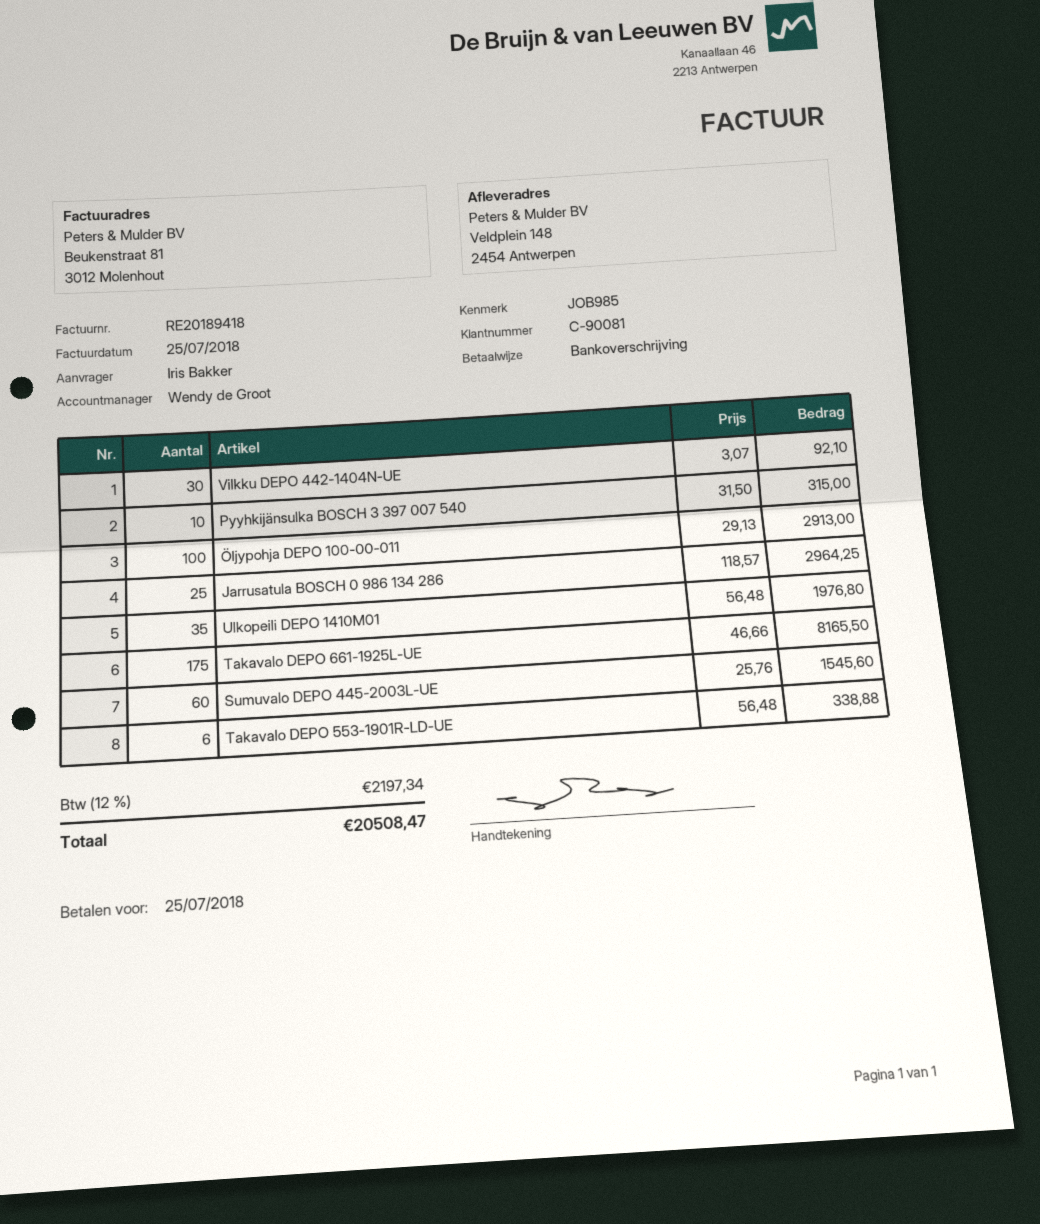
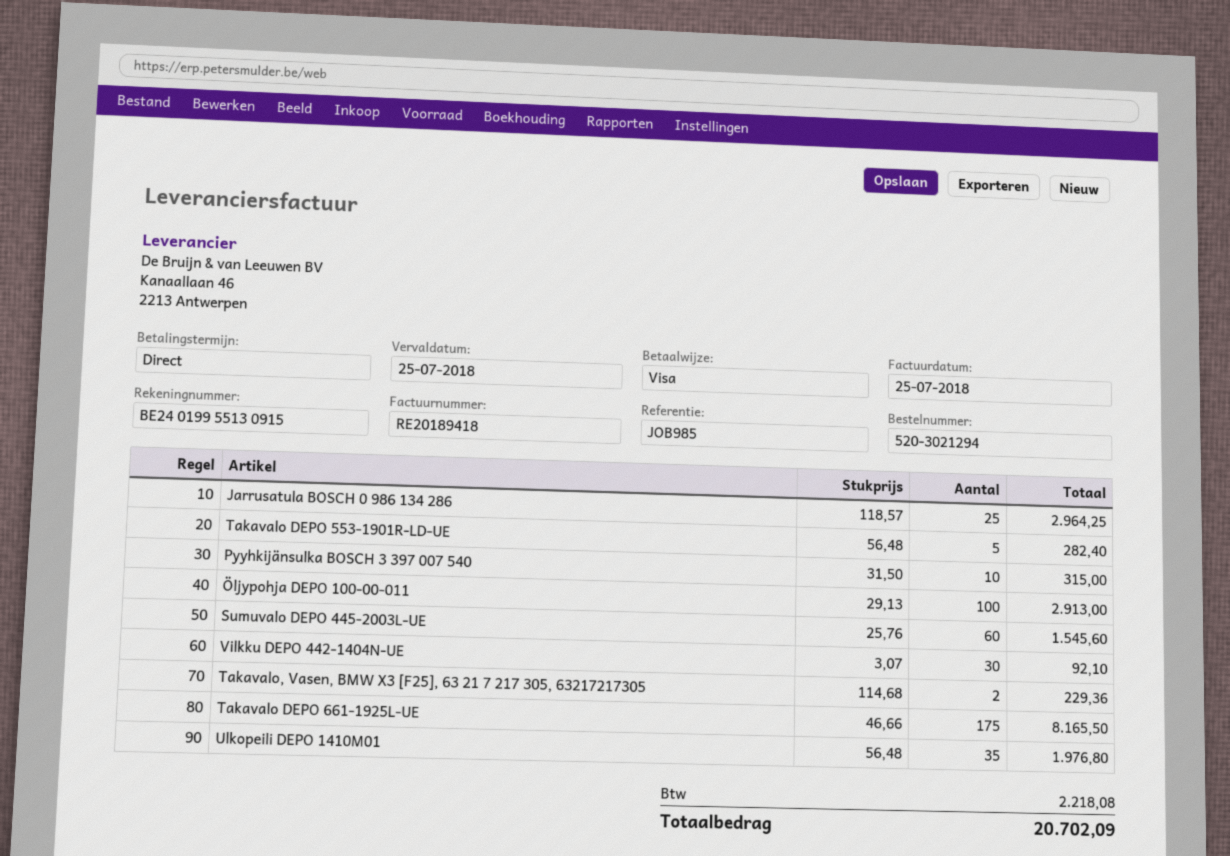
payment method: bank transfer -> Visa
Takavalo DEPO 553-1901R-LD-UE: 6 x 56.48 = 338.88 -> 5 x 56.48 = 282.40
Takavalo, Vasen, BMW X3 [F25], 63 21 7 217 305, 63217217305: none -> 2 x 114.68 = 229.36
tax: 2197.34 -> 2218.08
total: 20508.47 -> 20702.09

